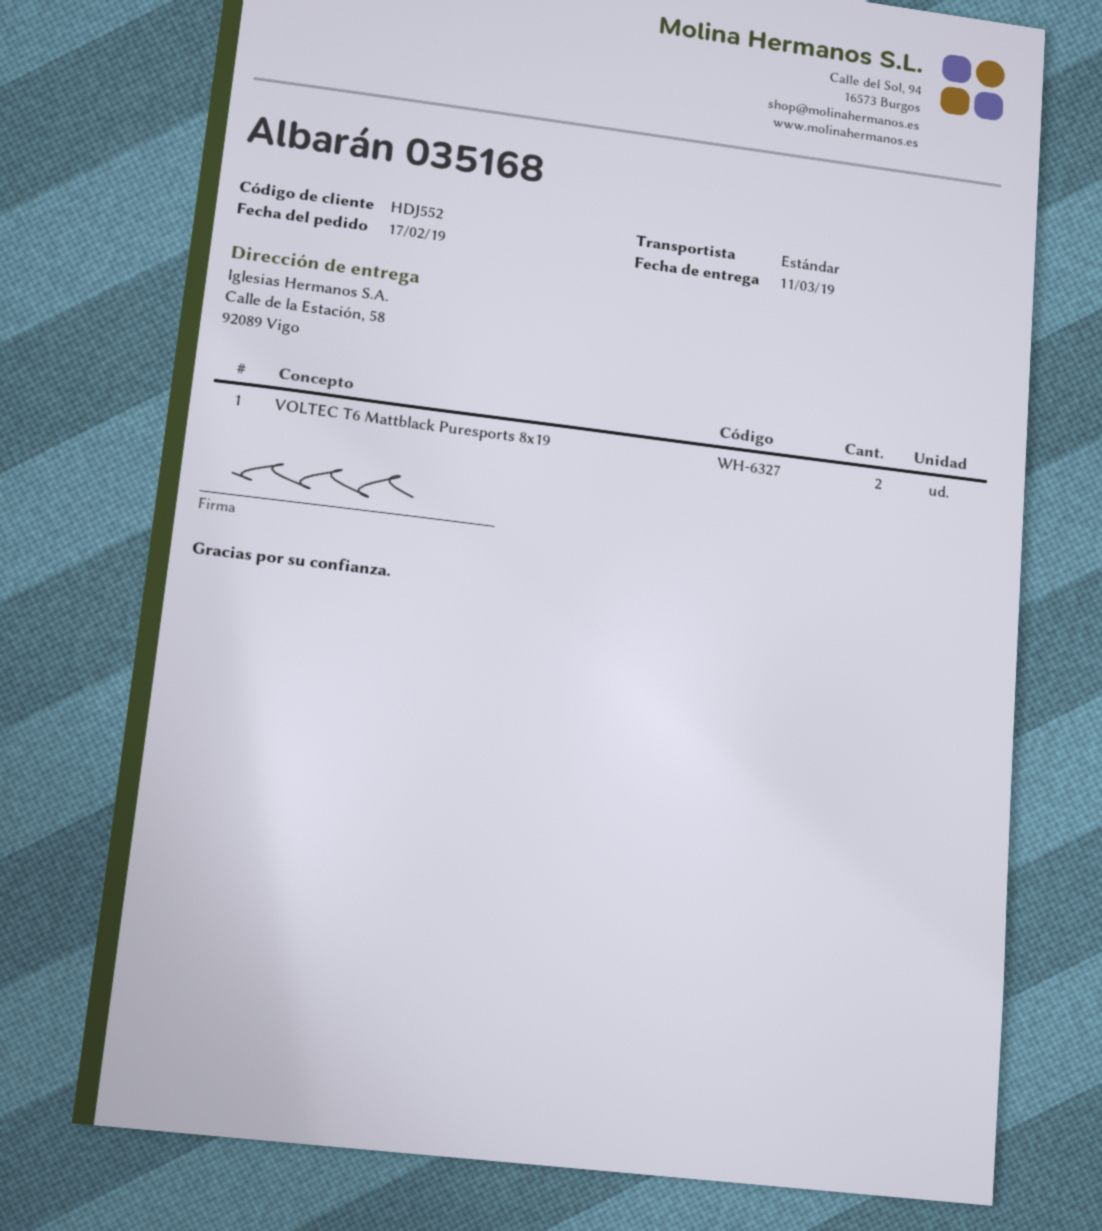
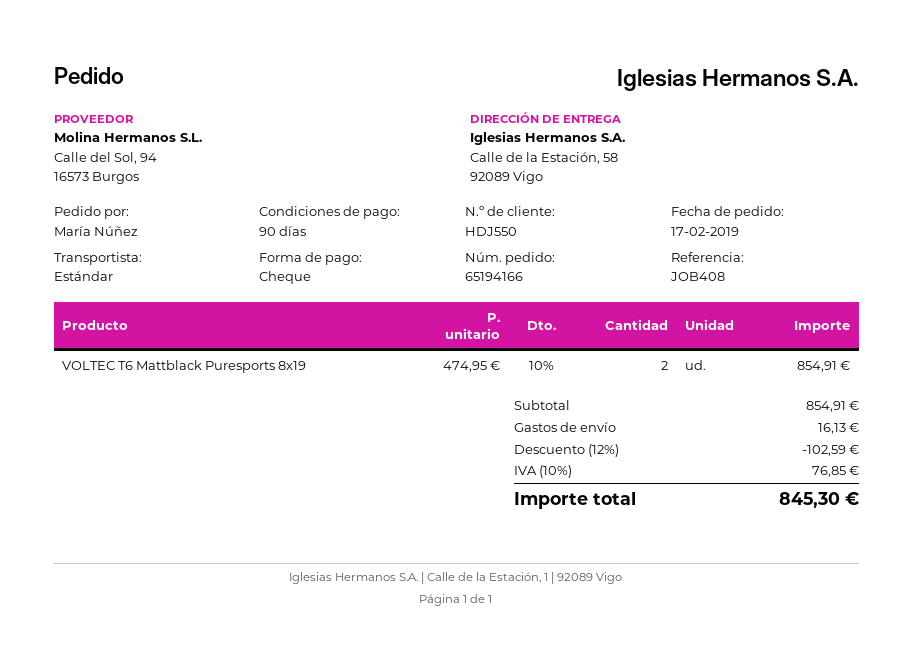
customer number: HDJ552 -> HDJ550

